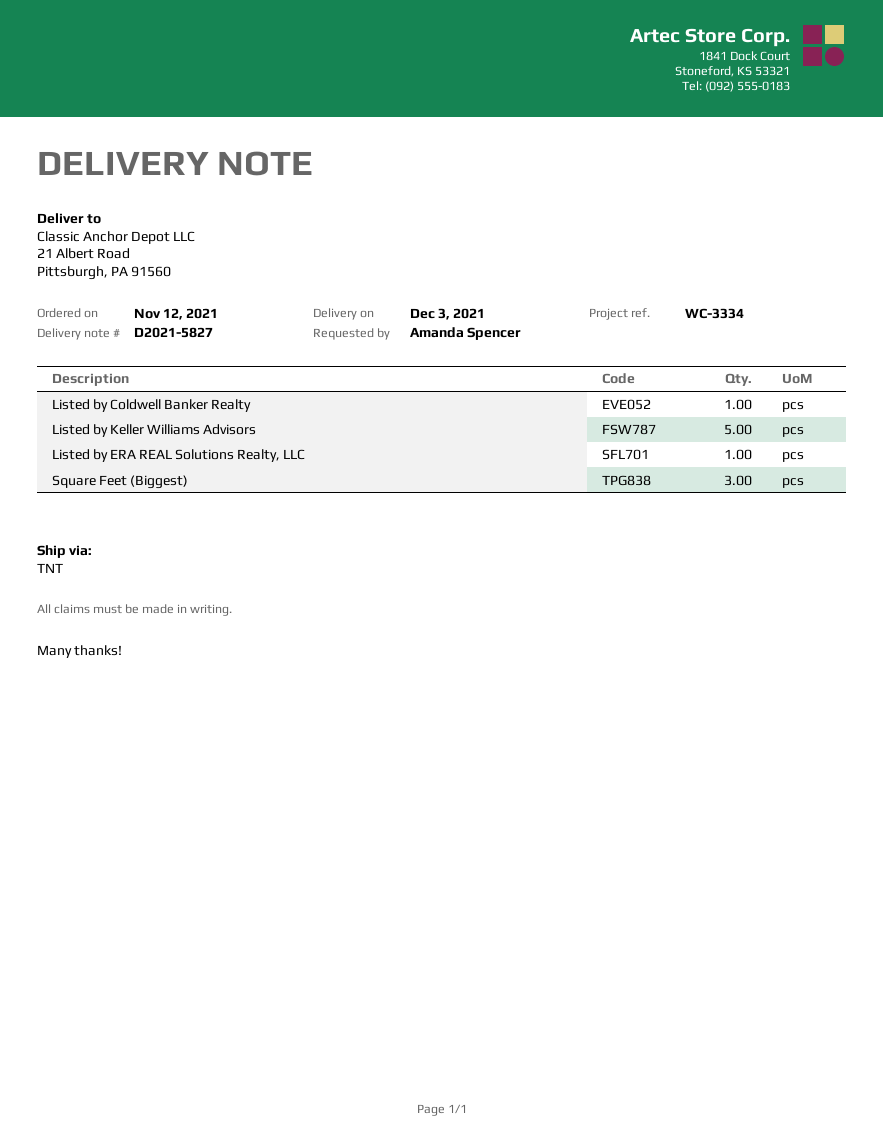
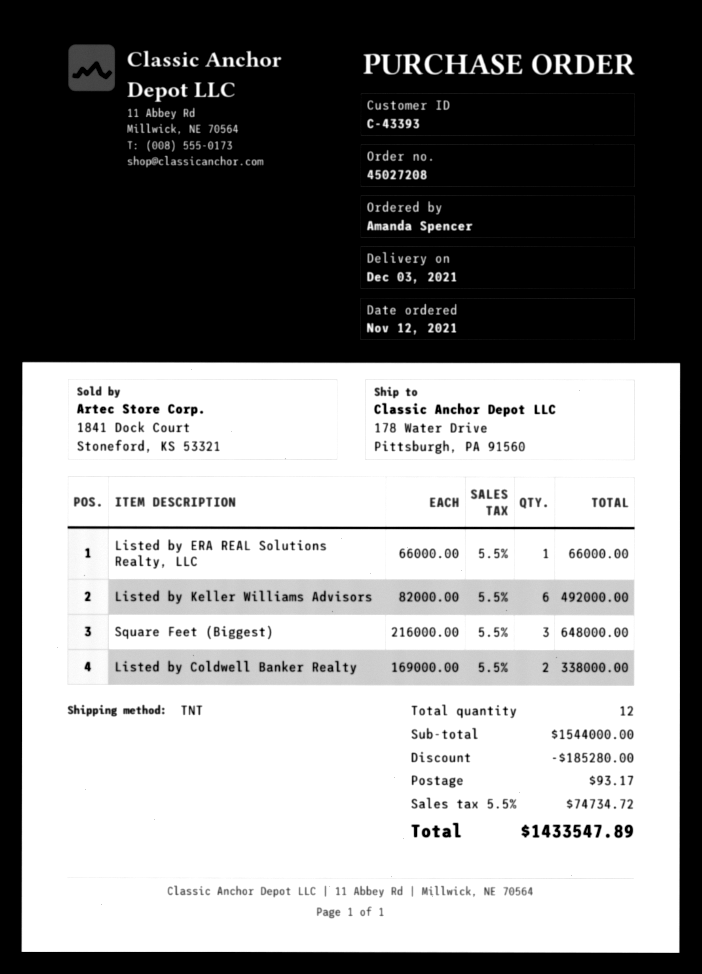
ship to: 21 Albert Road, Pittsburgh, PA 91560 -> 178 Water Drive, Pittsburgh, PA 91560
Listed by Coldwell Banker Realty: 1 -> 2
Listed by Keller Williams Advisors: 5 -> 6

